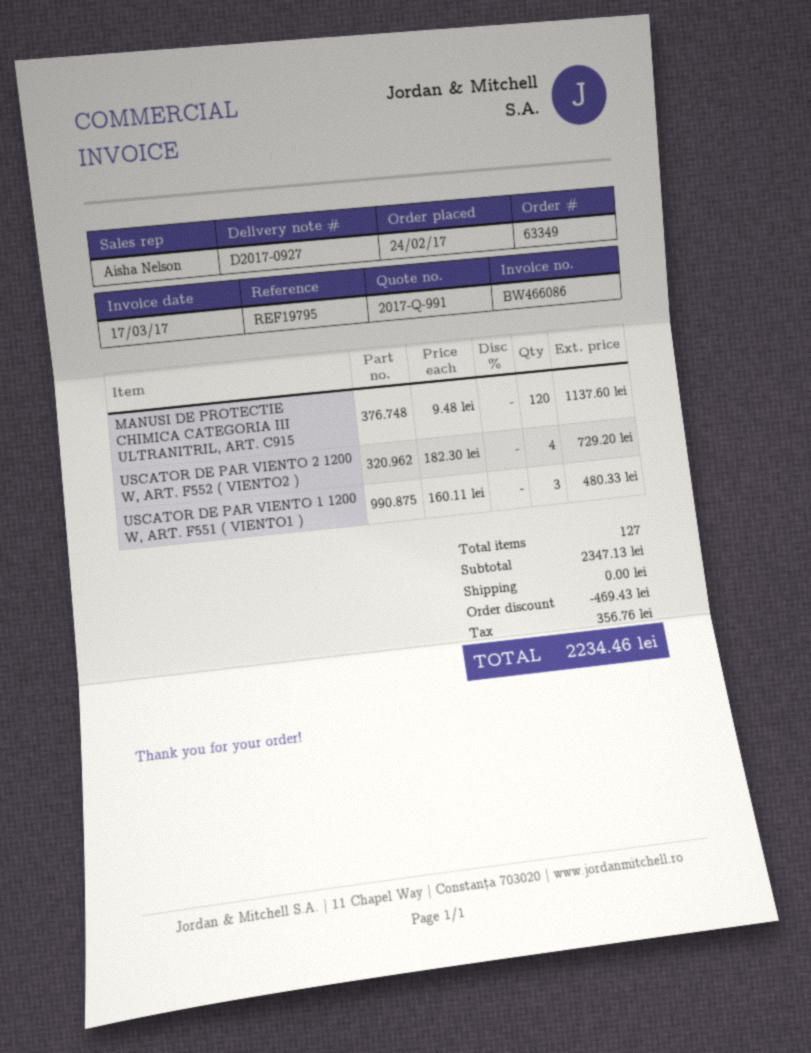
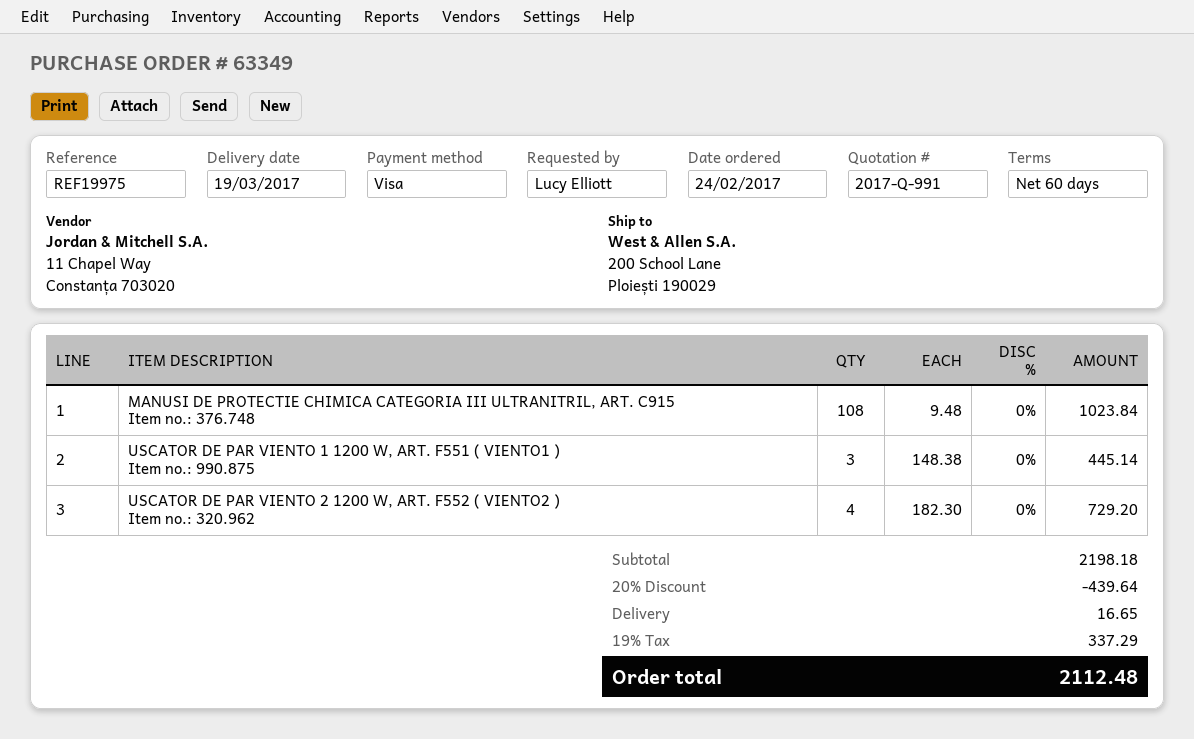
reference: REF19795 -> REF19975
MANUSI DE PROTECTIE CHIMICA CATEGORIA III ULTRANITRIL, ART. C915: 120 x 9.48 = 1137.60 -> 108 x 9.48 = 1023.84
USCATOR DE PAR VIENTO 1 1200 W, ART. F551 ( VIENTO1 ): 3 x 160.11 = 480.33 -> 3 x 148.38 = 445.14
subtotal: 2347.13 -> 2198.18
discount: 469.43 -> 439.64
shipping: 0.00 -> 16.65
tax: 356.76 -> 337.29
total: 2234.46 -> 2112.48

